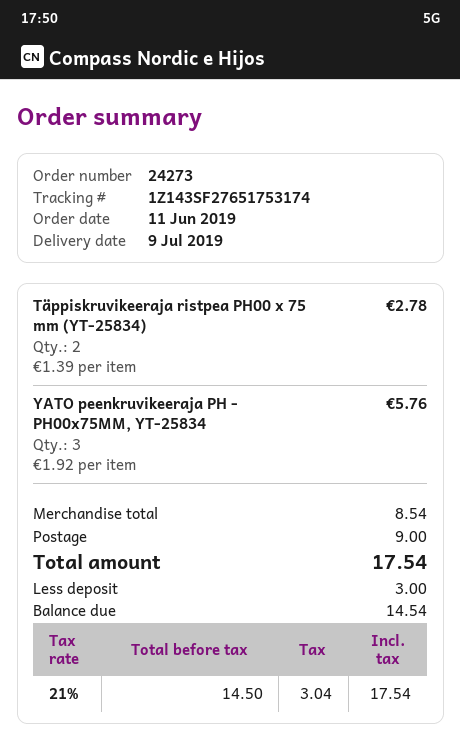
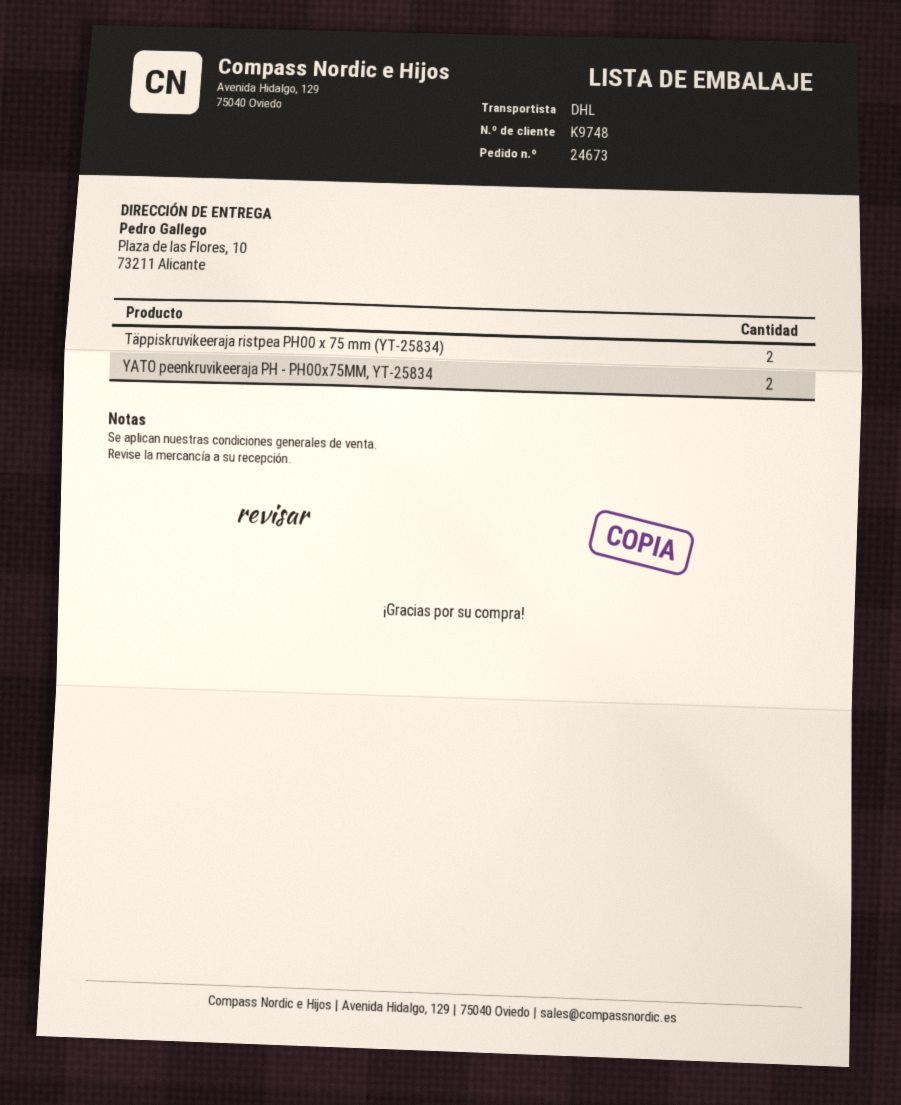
order number: 24273 -> 24673
YATO peenkruvikeeraja PH - PH00x75MM, YT-25834: 3 -> 2

